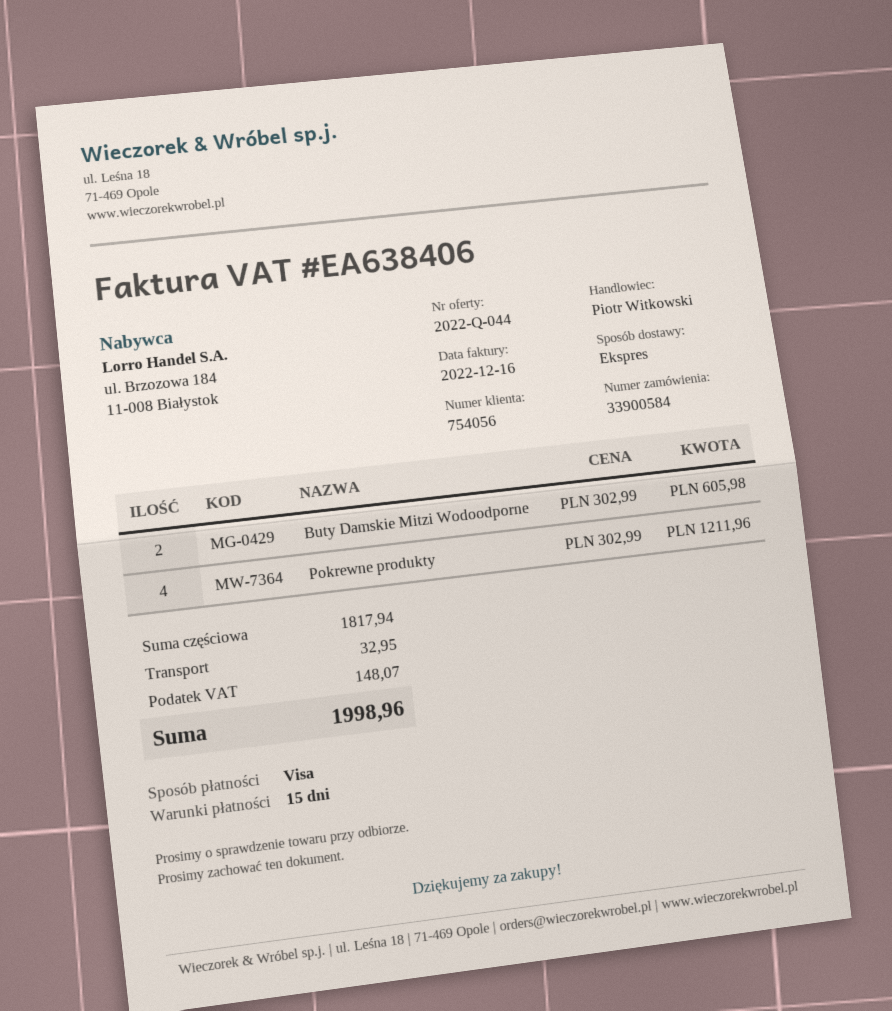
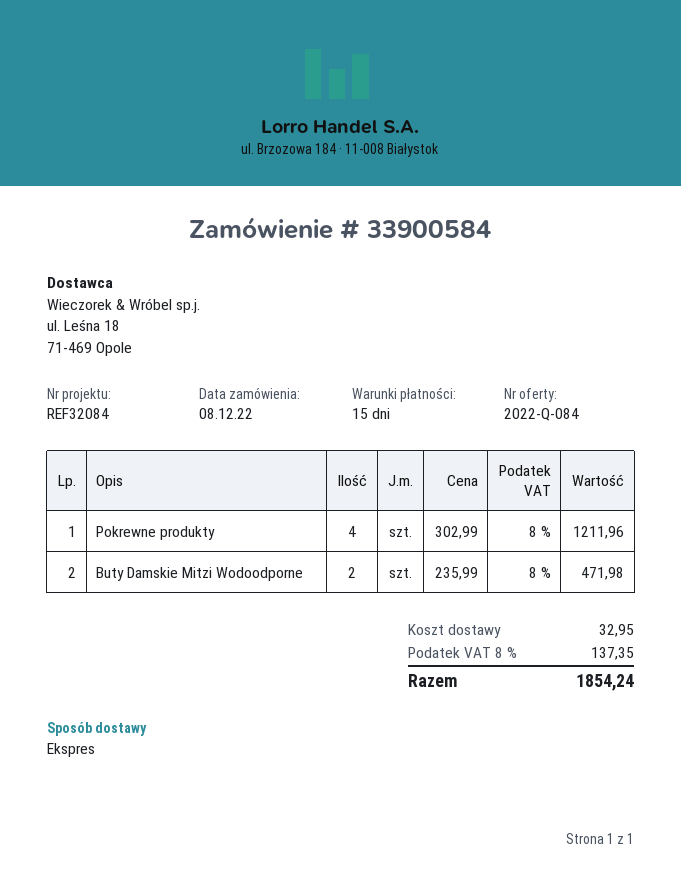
quote number: 2022-Q-044 -> 2022-Q-084
Buty Damskie Mitzi Wodoodporne: 2 x 302.99 = 605.98 -> 2 x 235.99 = 471.98
tax: 148.07 -> 137.35
total: 1998.96 -> 1854.24

